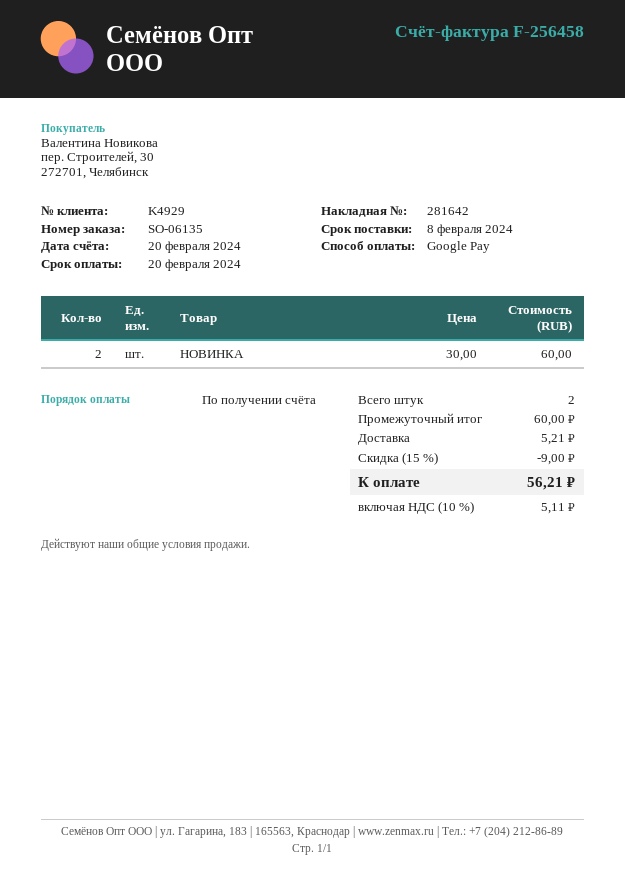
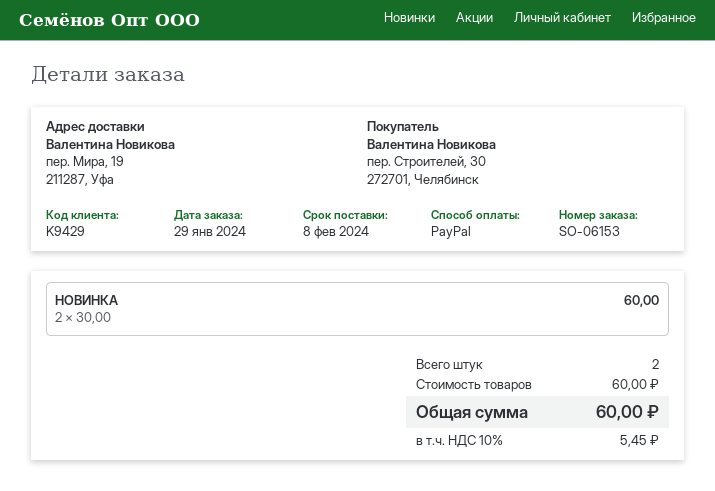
order number: SO-06135 -> SO-06153
customer number: K4929 -> K9429
payment method: Google Pay -> PayPal
discount: 15% = 9.00 -> none
shipping: 5.21 -> none
tax: 10% = 5.11 -> 10% = 5.45
total: 56.21 -> 60.00

